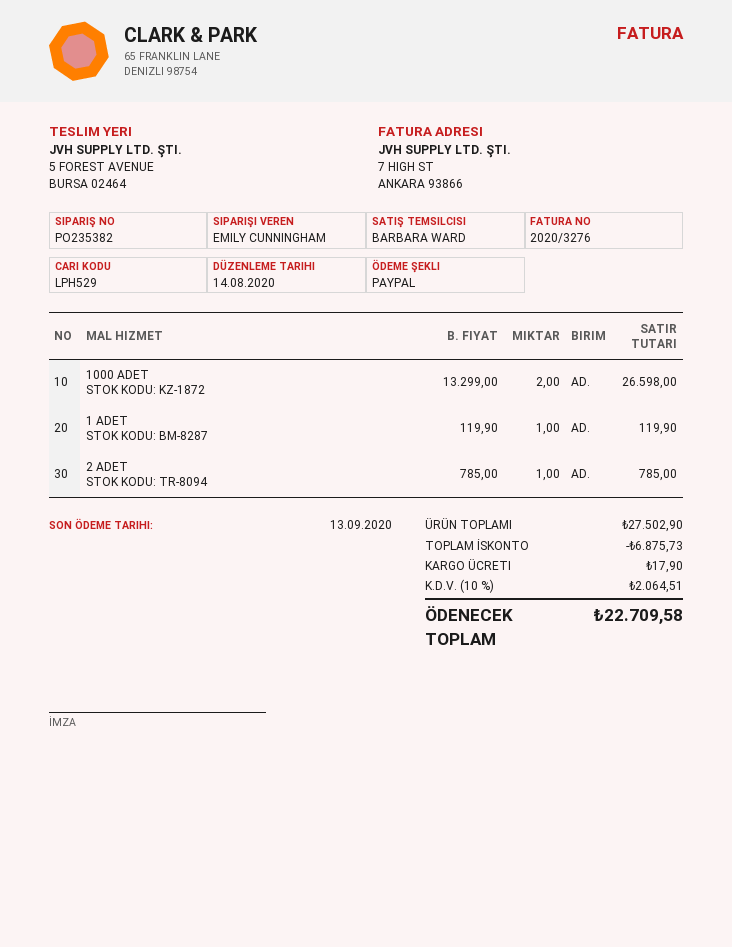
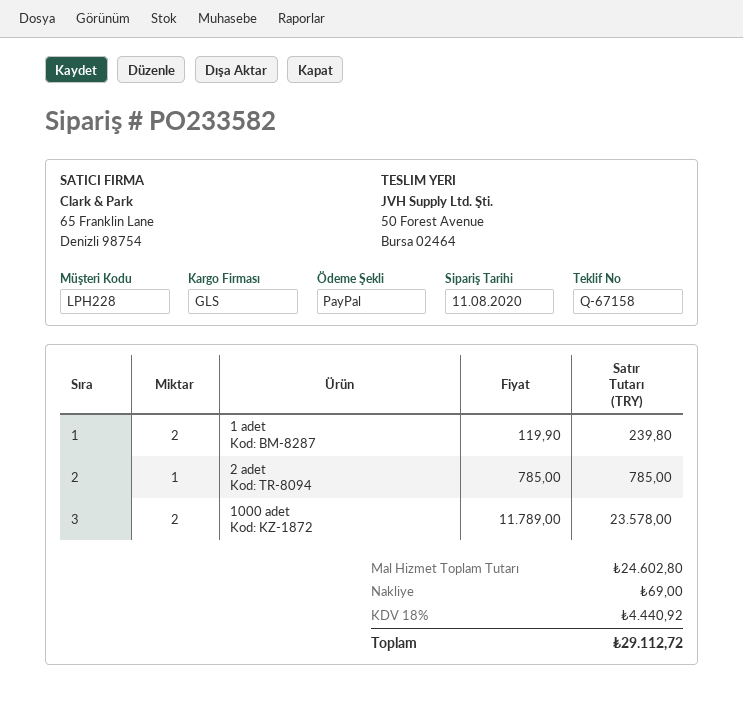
order number: PO235382 -> PO233582
customer number: LPH529 -> LPH228
ship to: 5 FOREST AVENUE, BURSA 02464 -> 50 Forest Avenue, Bursa 02464
1000 ADET: 2 x 13299.00 = 26598.00 -> 2 x 11789.00 = 23578.00
1 ADET: 1 x 119.90 = 119.90 -> 2 x 119.90 = 239.80
subtotal: 27502.90 -> 24602.80
discount: 6875.73 -> none
shipping: 17.90 -> 69.00
tax: 10% = 2064.51 -> 18% = 4440.92
total: 22709.58 -> 29112.72

